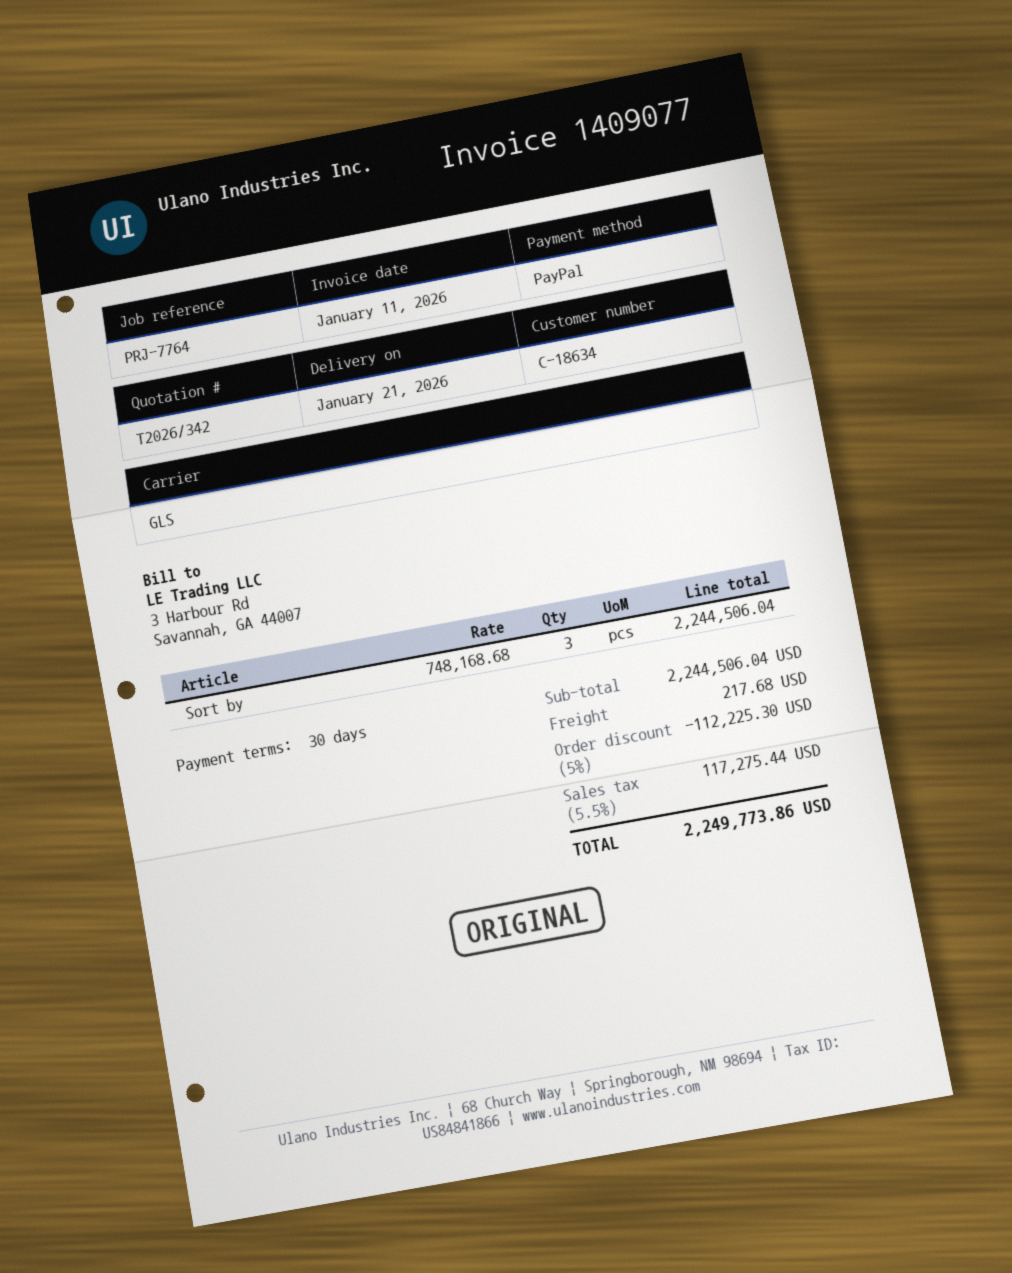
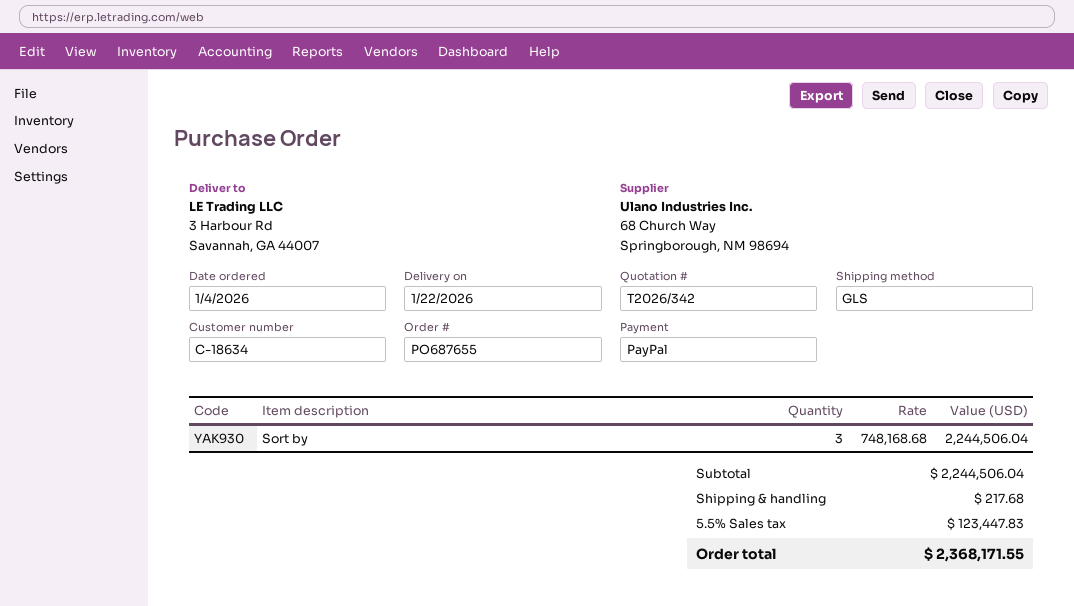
delivery date: 2026-01-21 -> 2026-01-22
discount: 5% = 112225.30 -> none
tax: 5.5% = 117275.44 -> 5.5% = 123447.83
total: 2249773.86 -> 2368171.55

